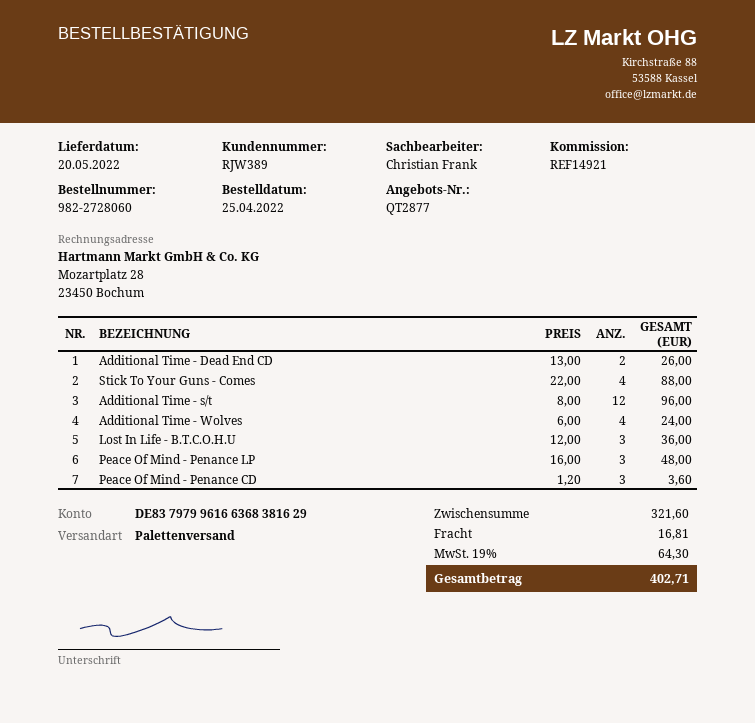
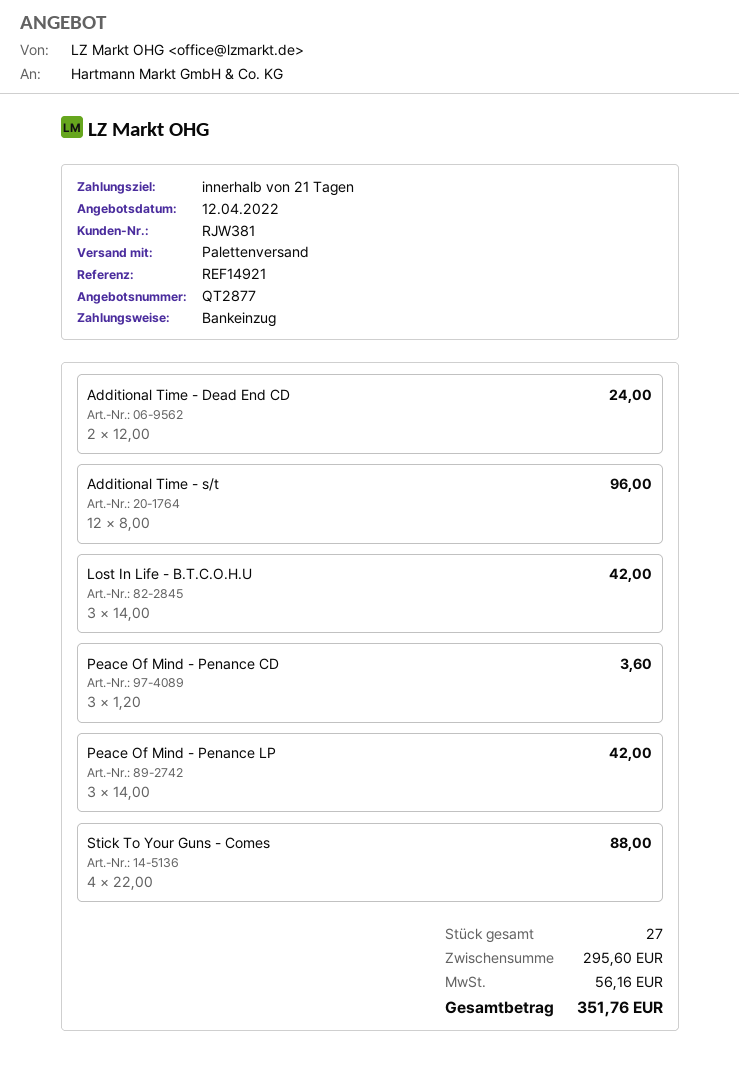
customer number: RJW389 -> RJW381
Additional Time - Dead End CD: 2 x 13.00 = 26.00 -> 2 x 12.00 = 24.00
Additional Time - Wolves: 4 x 6.00 = 24.00 -> none
Lost In Life - B.T.C.O.H.U: 3 x 12.00 = 36.00 -> 3 x 14.00 = 42.00
Peace Of Mind - Penance LP: 3 x 16.00 = 48.00 -> 3 x 14.00 = 42.00
subtotal: 321.60 -> 295.60
shipping: 16.81 -> none
tax: 64.30 -> 56.16
total: 402.71 -> 351.76

